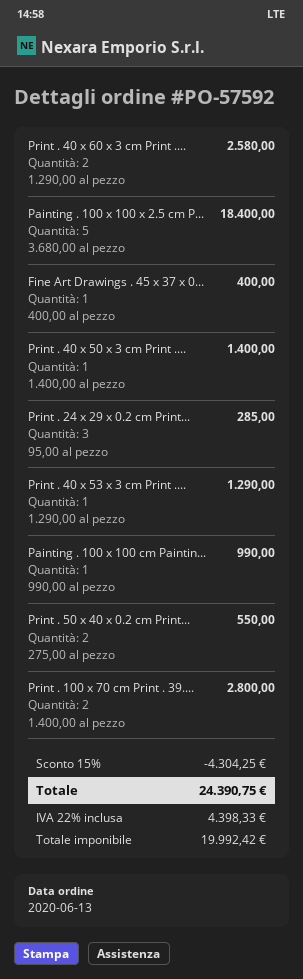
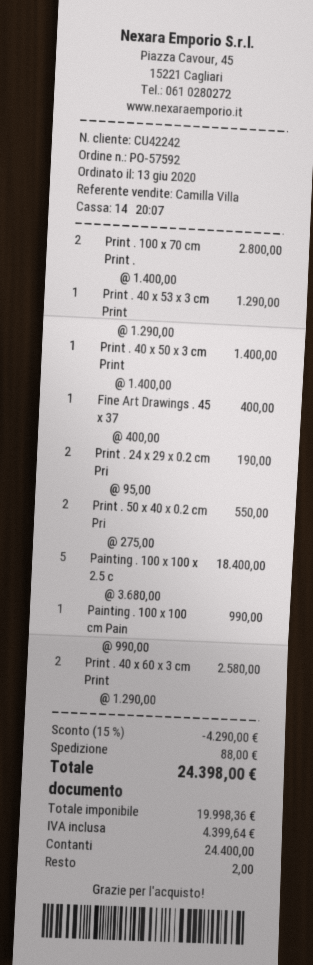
Print . 24 x 29 x 0.2 cm Print...: 3 x 95.00 = 285.00 -> 2 x 95.00 = 190.00
discount: 15% = 4304.25 -> 15% = 4290.00
shipping: none -> 88.00
net: 19992.42 -> 19998.36
tax: 4398.33 -> 4399.64
total: 24390.75 -> 24398.00

